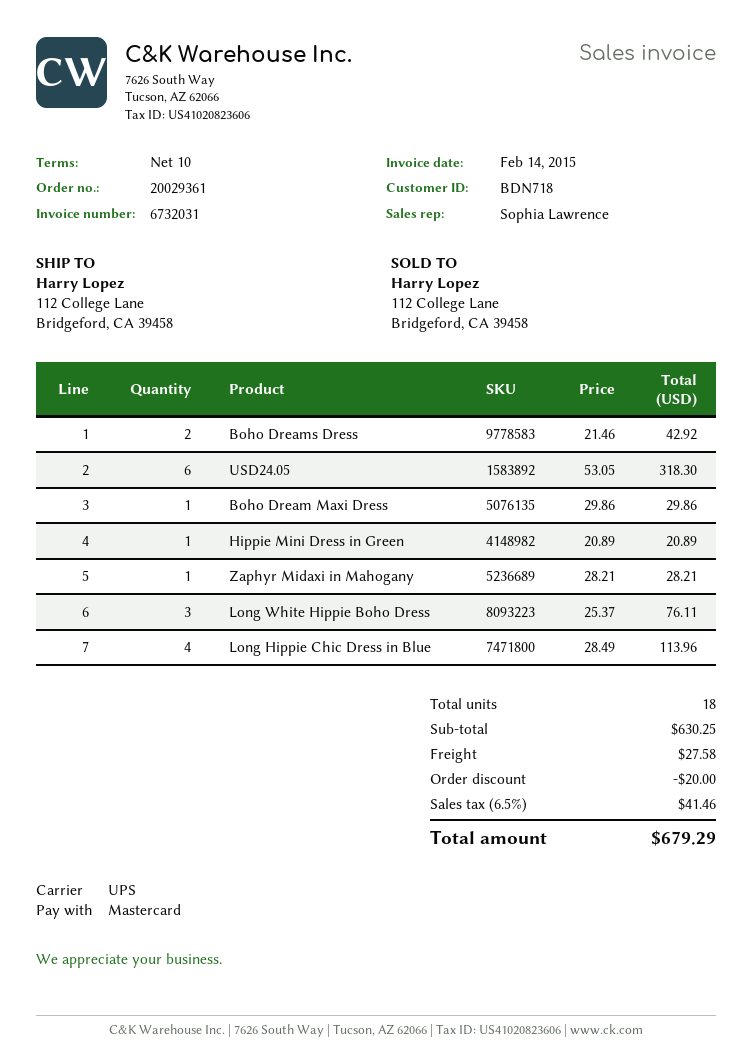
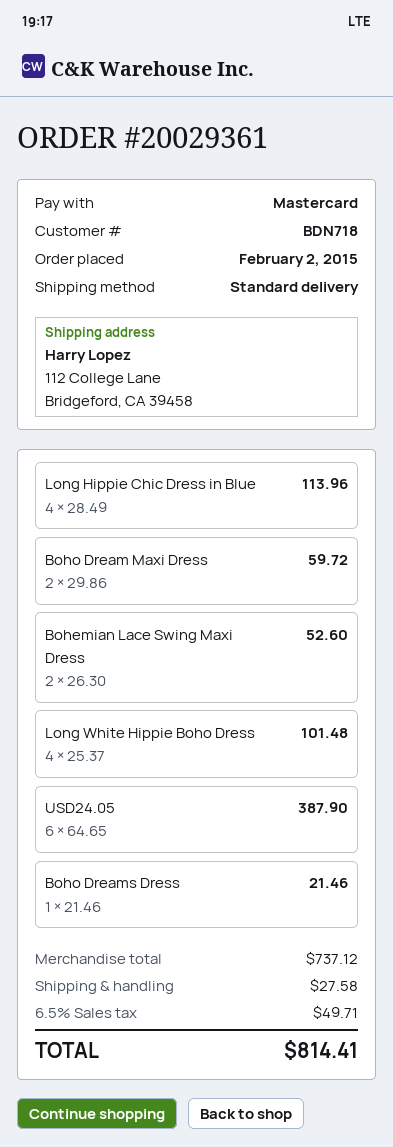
shipping method: UPS -> standard
Boho Dreams Dress: 2 x 21.46 = 42.92 -> 1 x 21.46 = 21.46
USD24.05: 6 x 53.05 = 318.30 -> 6 x 64.65 = 387.90
Boho Dream Maxi Dress: 1 x 29.86 = 29.86 -> 2 x 29.86 = 59.72
Hippie Mini Dress in Green: 1 x 20.89 = 20.89 -> none
Zaphyr Midaxi in Mahogany: 1 x 28.21 = 28.21 -> none
Long White Hippie Boho Dress: 3 x 25.37 = 76.11 -> 4 x 25.37 = 101.48
Bohemian Lace Swing Maxi Dress: none -> 2 x 26.30 = 52.60
subtotal: 630.25 -> 737.12
discount: 20.00 -> none
tax: 6.5% = 41.46 -> 6.5% = 49.71
total: 679.29 -> 814.41

